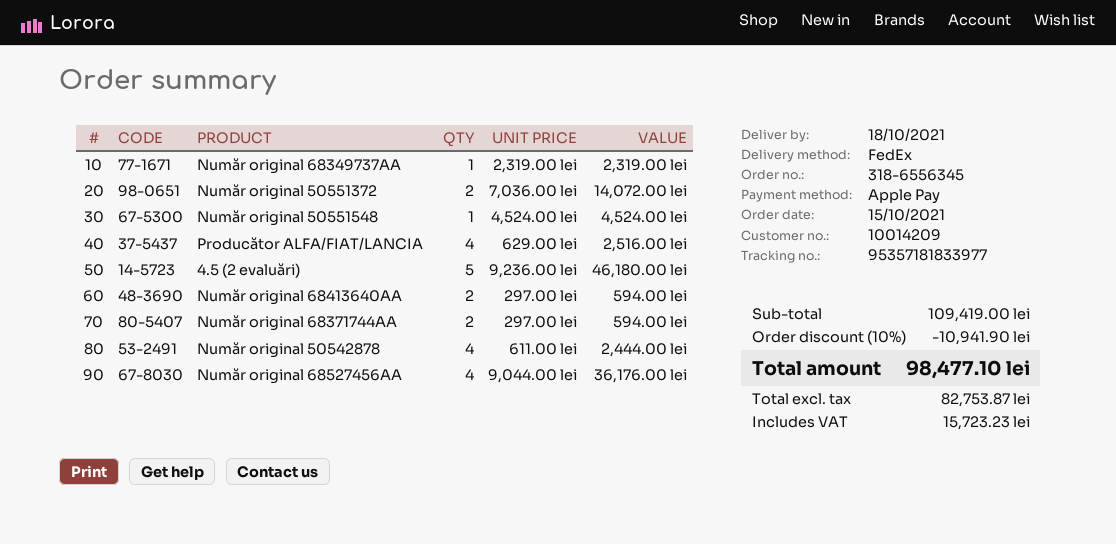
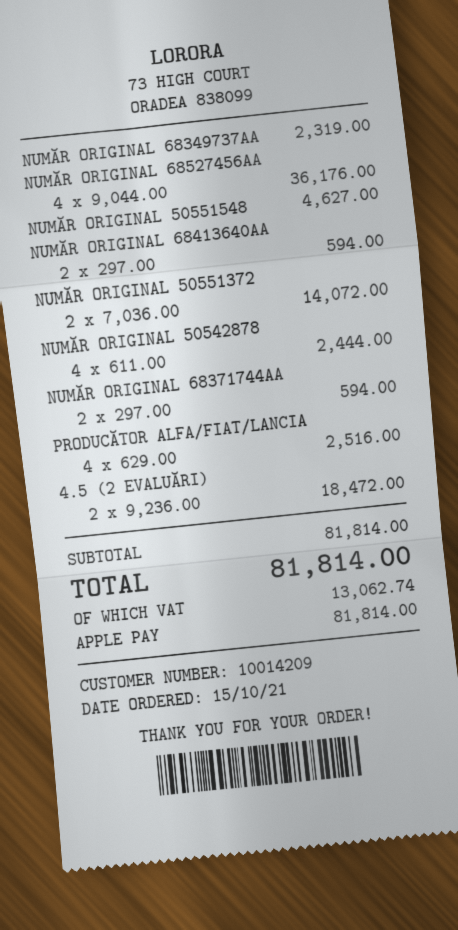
Număr original 50551548: 1 x 4524.00 = 4524.00 -> 1 x 4627.00 = 4627.00
4.5 (2 evaluări): 5 x 9236.00 = 46180.00 -> 2 x 9236.00 = 18472.00
subtotal: 109419.00 -> 81814.00
discount: 10% = 10941.90 -> none
tax: 15723.23 -> 13062.74
total: 98477.10 -> 81814.00

